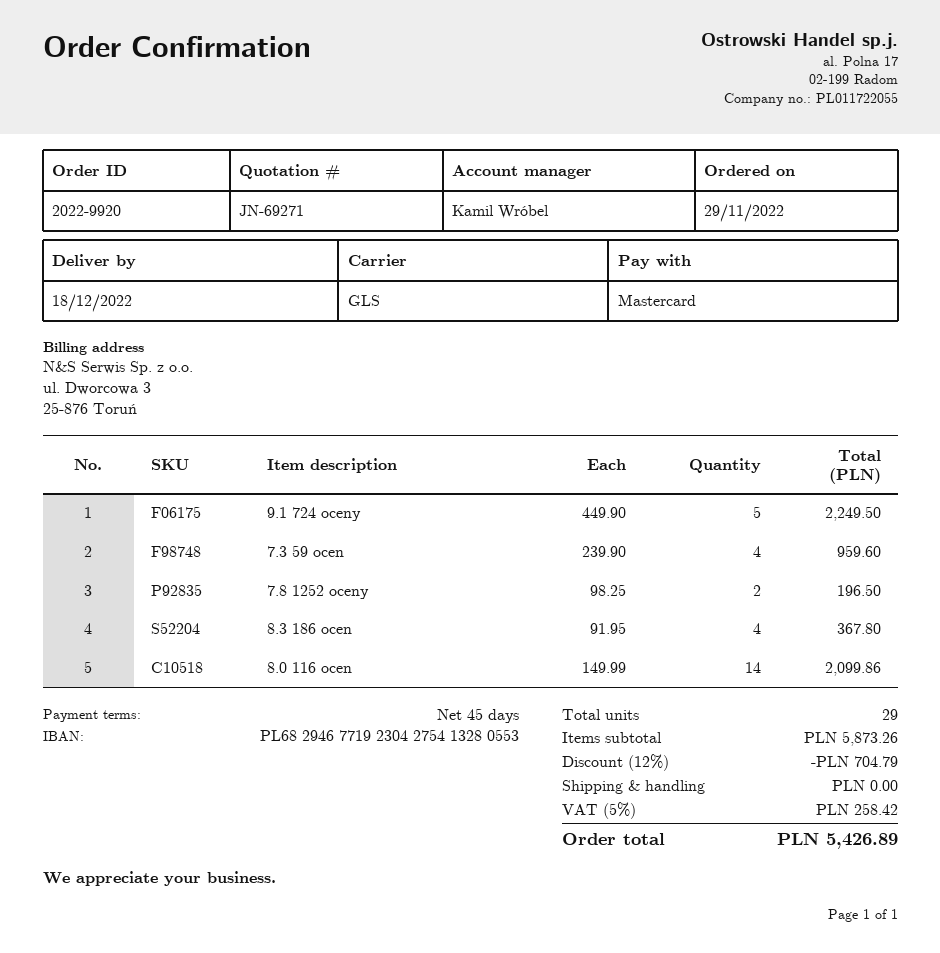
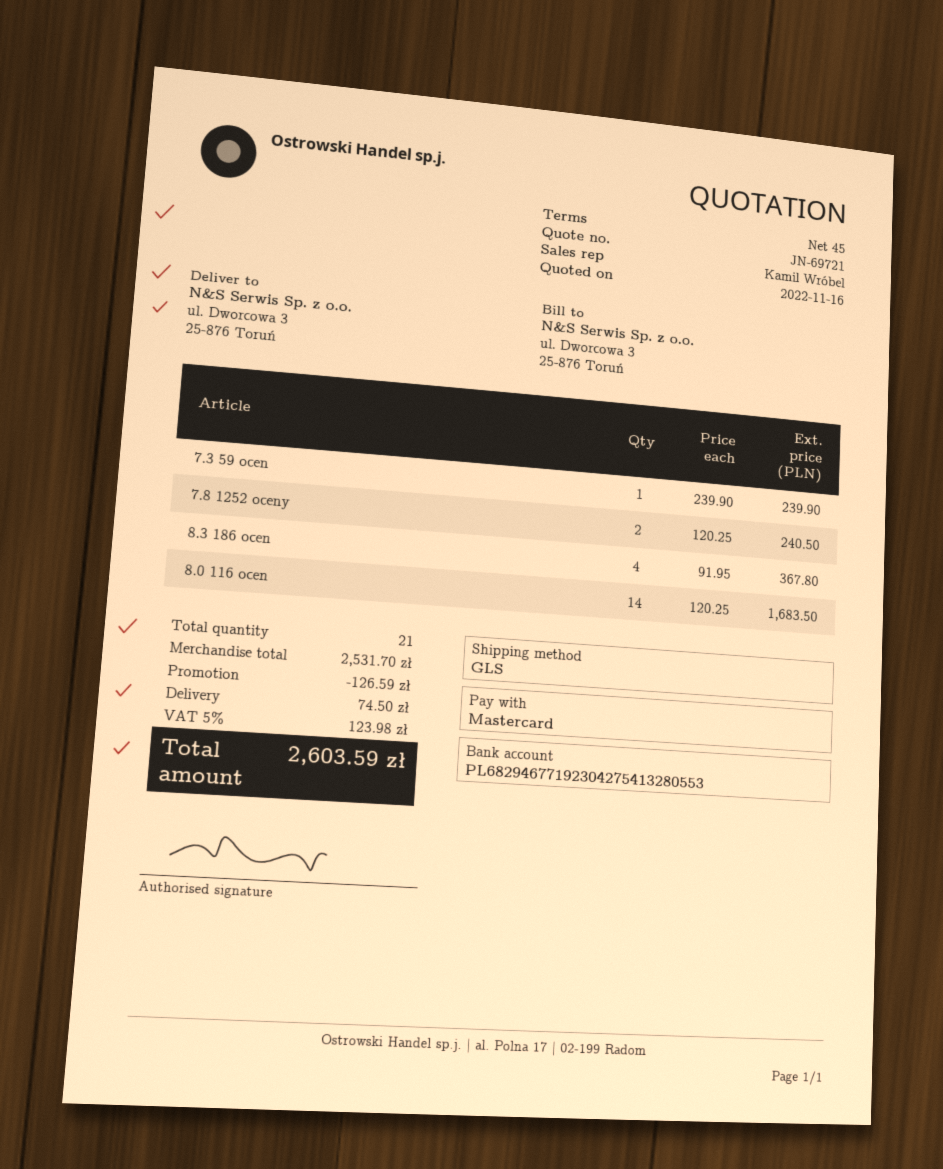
quote number: JN-69271 -> JN-69721
9.1 724 oceny: 5 x 449.90 = 2249.50 -> none
7.3 59 ocen: 4 x 239.90 = 959.60 -> 1 x 239.90 = 239.90
7.8 1252 oceny: 2 x 98.25 = 196.50 -> 2 x 120.25 = 240.50
8.0 116 ocen: 14 x 149.99 = 2099.86 -> 14 x 120.25 = 1683.50
total quantity: 29 -> 21
subtotal: 5873.26 -> 2531.70
discount: 704.79 -> 126.59
shipping: 0.00 -> 74.50
tax: 5% = 258.42 -> 5% = 123.98
total: 5426.89 -> 2603.59

